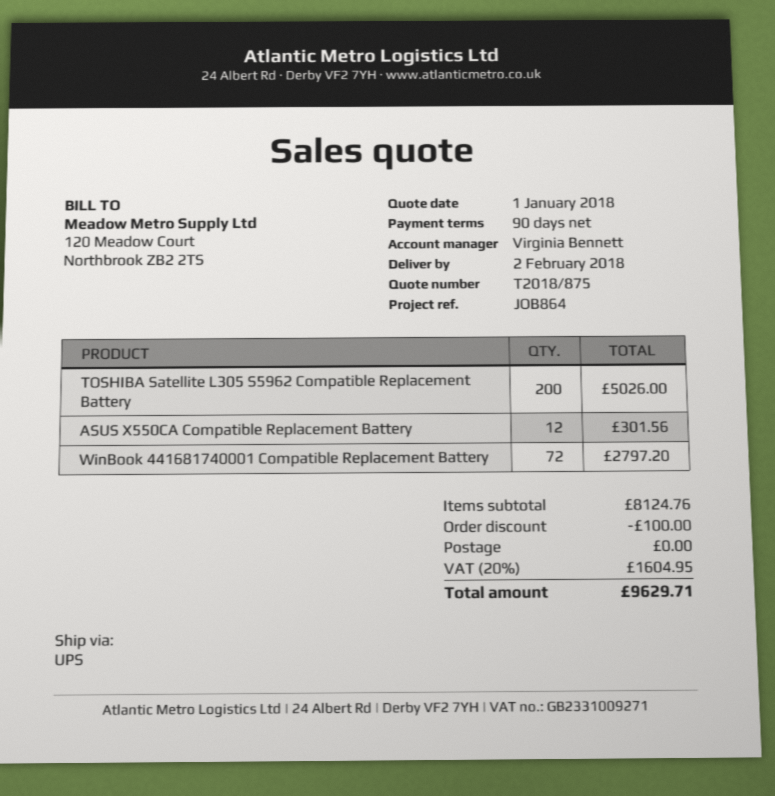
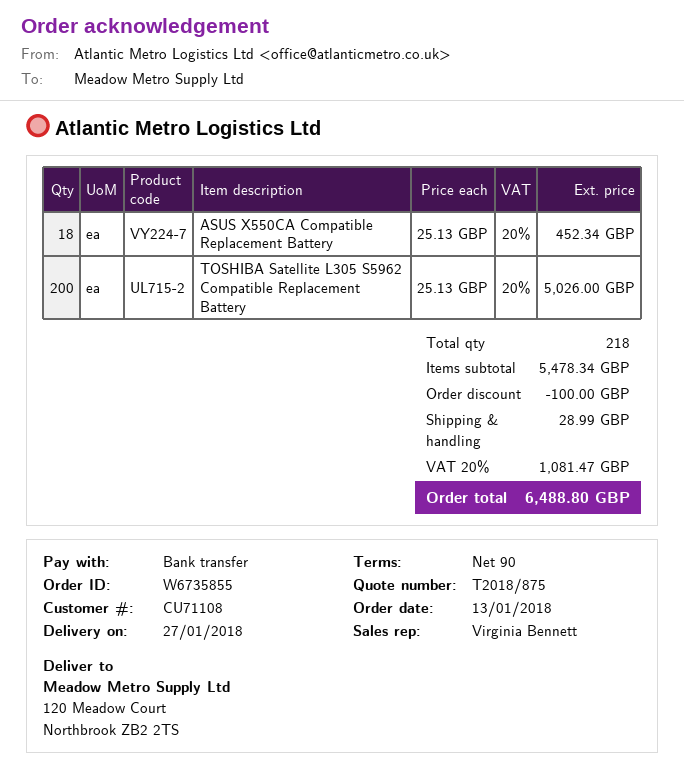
delivery date: 2018-02-02 -> 2018-01-27
ASUS X550CA Compatible Replacement Battery: 12 for 301.56 -> 18 for 452.34
WinBook 441681740001 Compatible Replacement Battery: 72 for 2797.20 -> none
subtotal: 8124.76 -> 5478.34
shipping: 0.00 -> 28.99
tax: 20% = 1604.95 -> 20% = 1081.47
total: 9629.71 -> 6488.80

